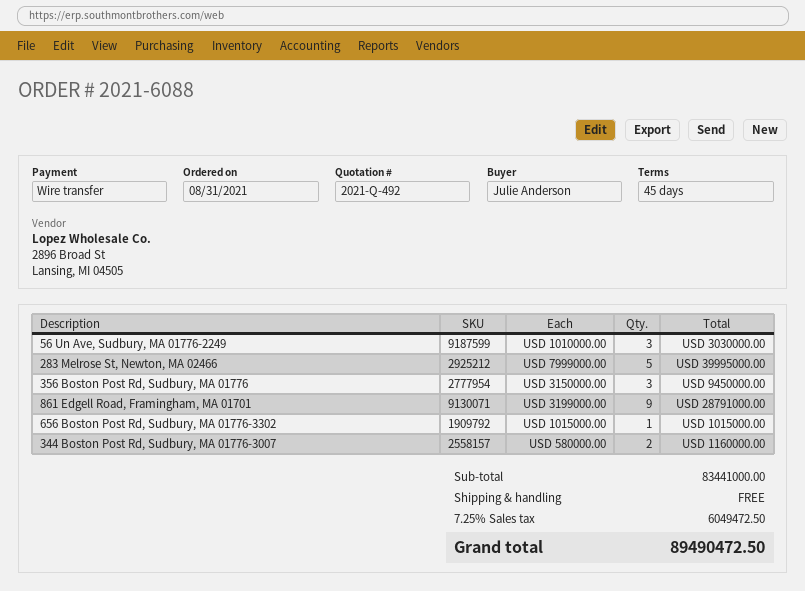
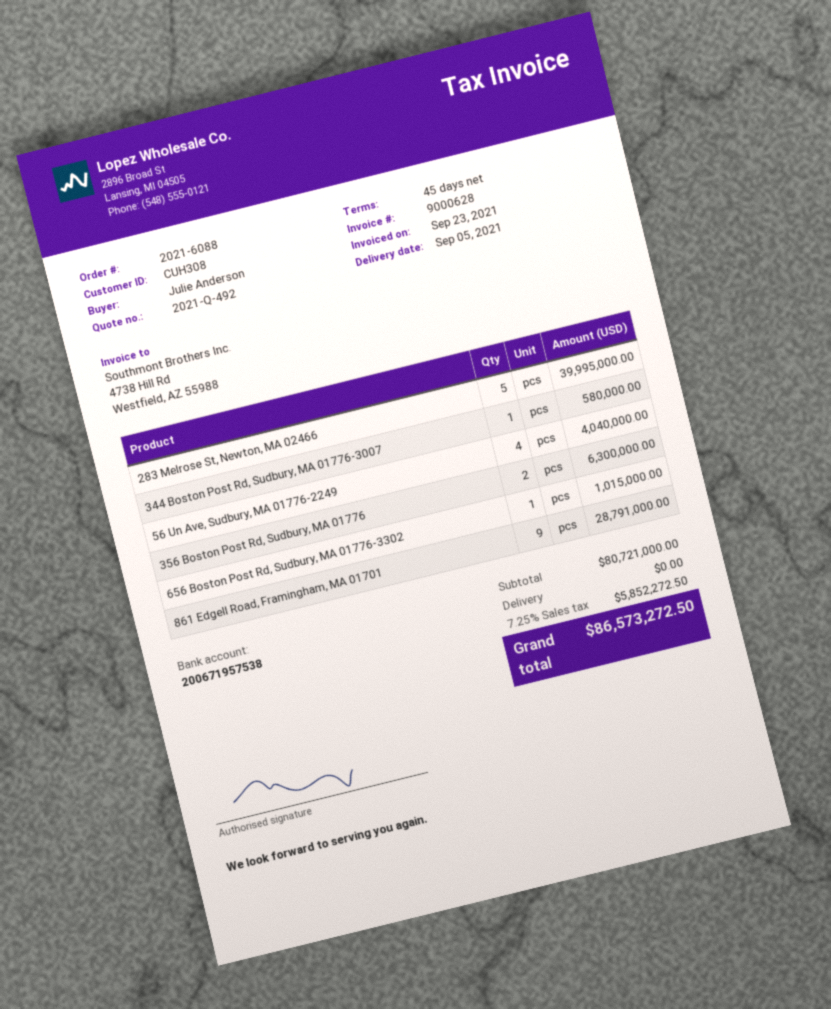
56 Un Ave, Sudbury, MA 01776-2249: 3 for 3030000.00 -> 4 for 4040000.00
356 Boston Post Rd, Sudbury, MA 01776: 3 for 9450000.00 -> 2 for 6300000.00
344 Boston Post Rd, Sudbury, MA 01776-3007: 2 for 1160000.00 -> 1 for 580000.00
subtotal: 83441000.00 -> 80721000.00
tax: 7.25% = 6049472.50 -> 7.25% = 5852272.50
total: 89490472.50 -> 86573272.50

